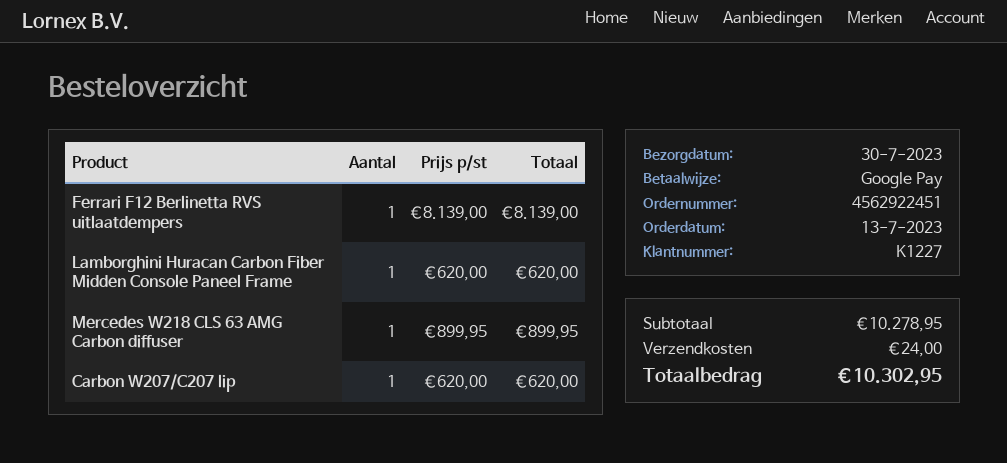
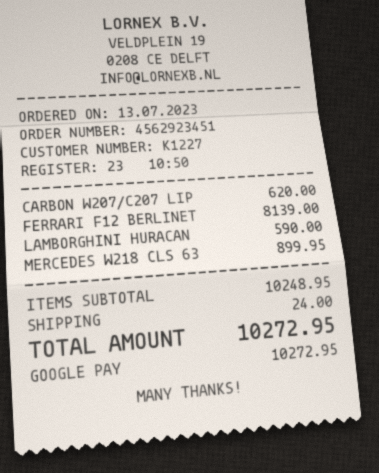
order number: 4562922451 -> 4562923451
Lamborghini Huracan Carbon Fiber Midden Console Paneel Frame: 1 x 620.00 = 620.00 -> 1 x 590.00 = 590.00
subtotal: 10278.95 -> 10248.95
total: 10302.95 -> 10272.95

